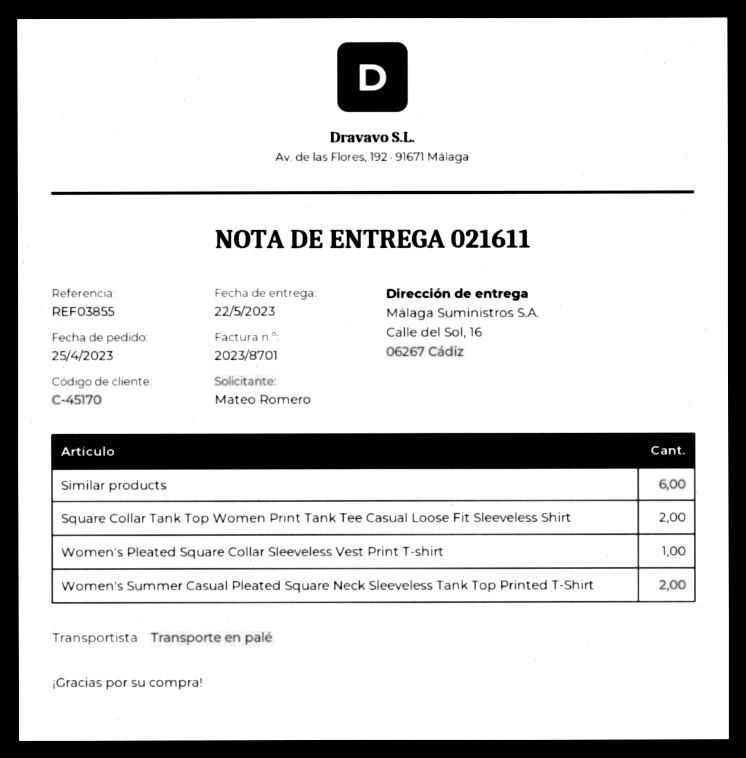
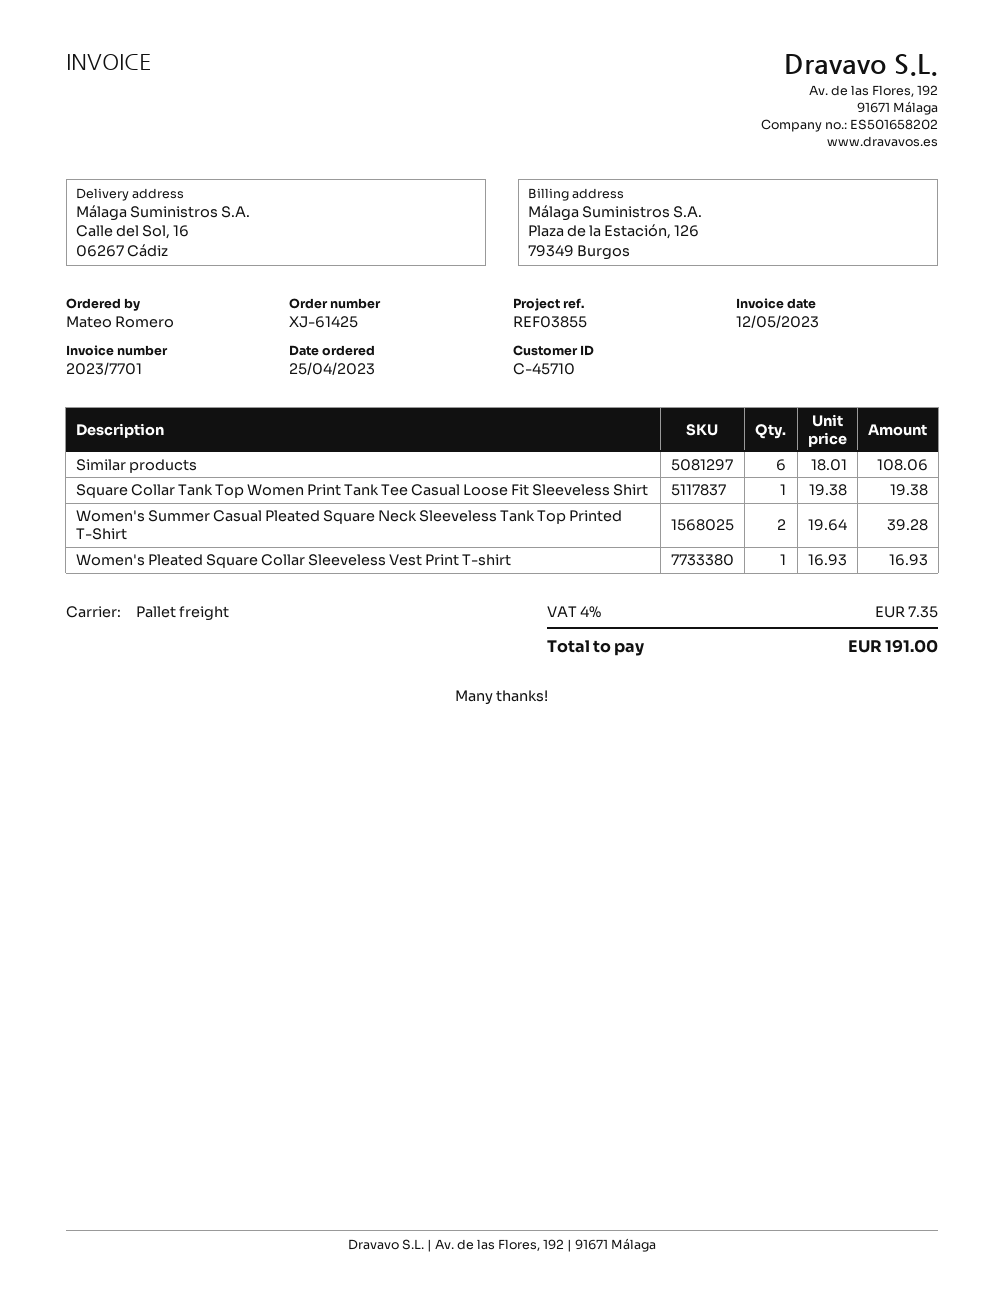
invoice number: 2023/8701 -> 2023/7701
customer number: C-45170 -> C-45710
Square Collar Tank Top Women Print Tank Tee Casual Loose Fit Sleeveless Shirt: 2 -> 1

